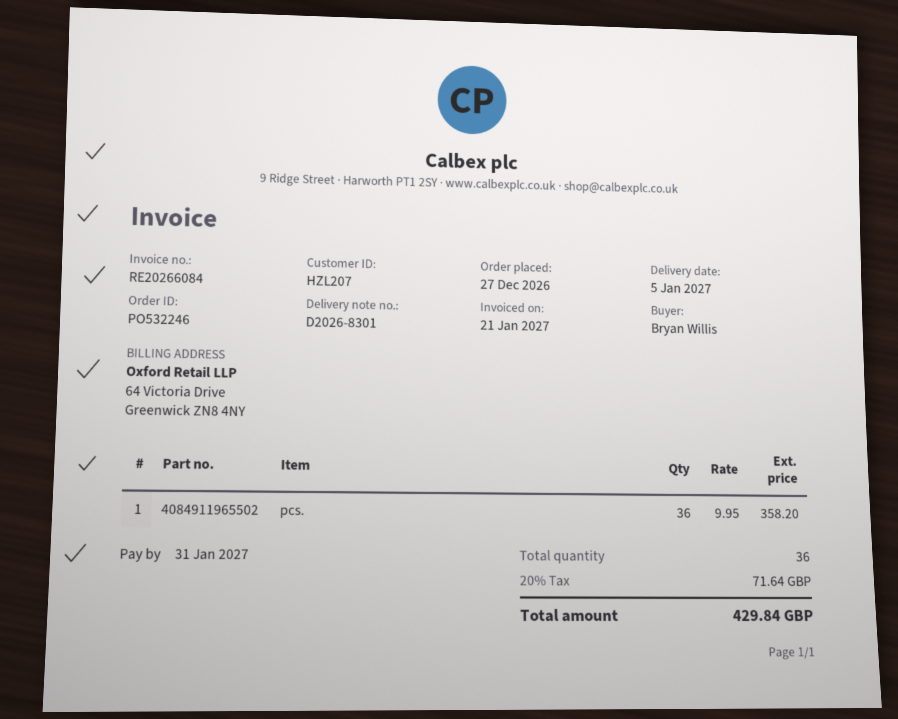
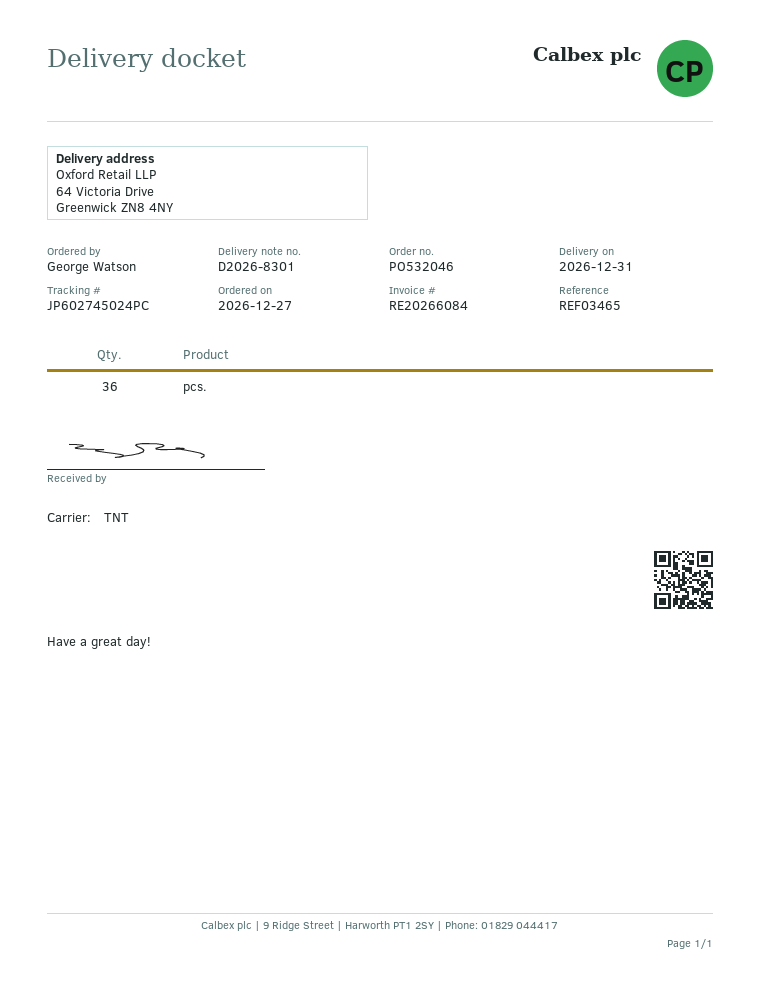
order number: PO532246 -> PO532046
delivery date: 2027-01-05 -> 2026-12-31
ordered by: Bryan Willis -> George Watson

